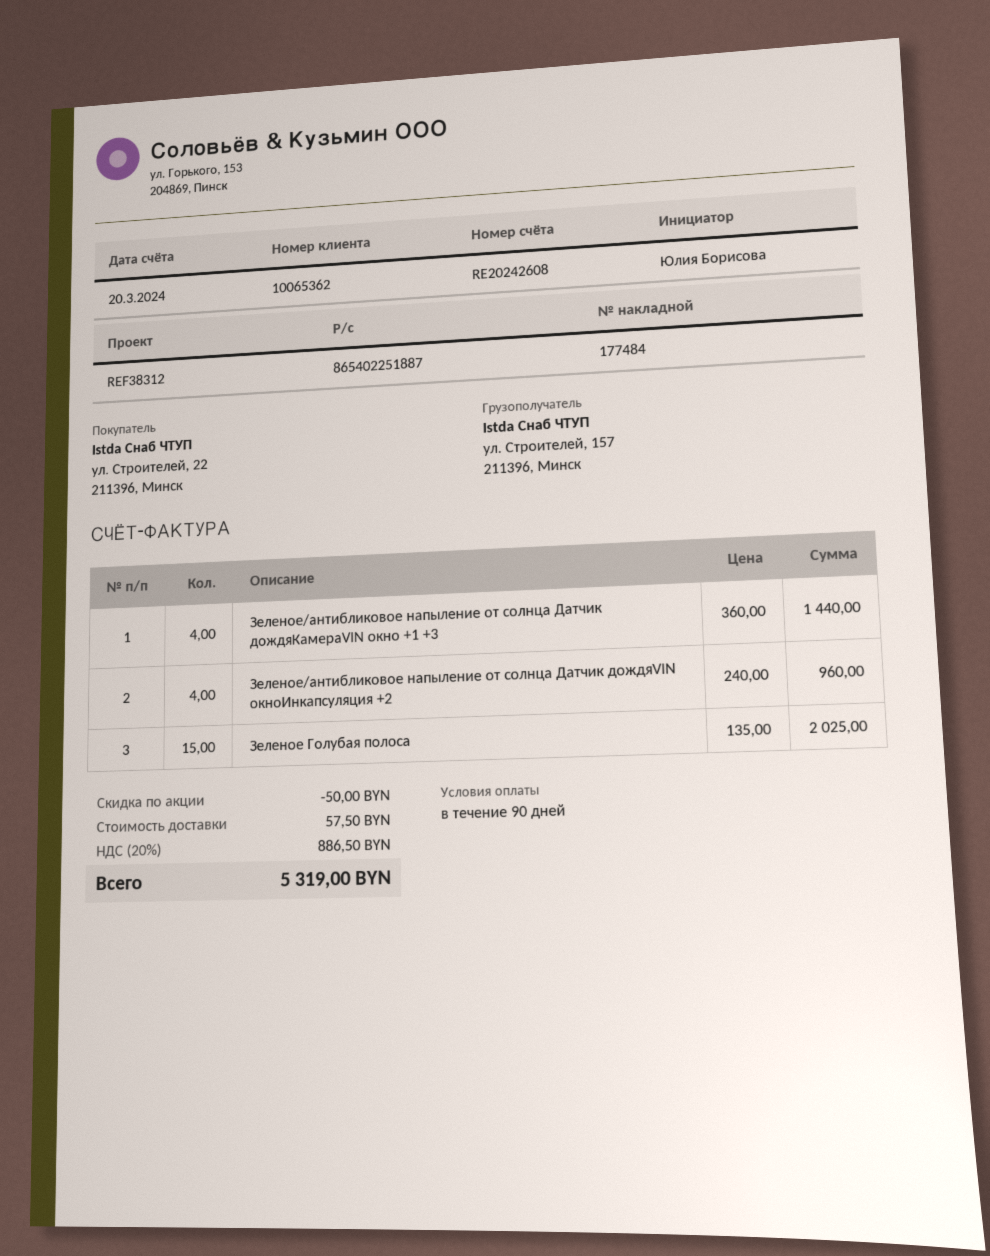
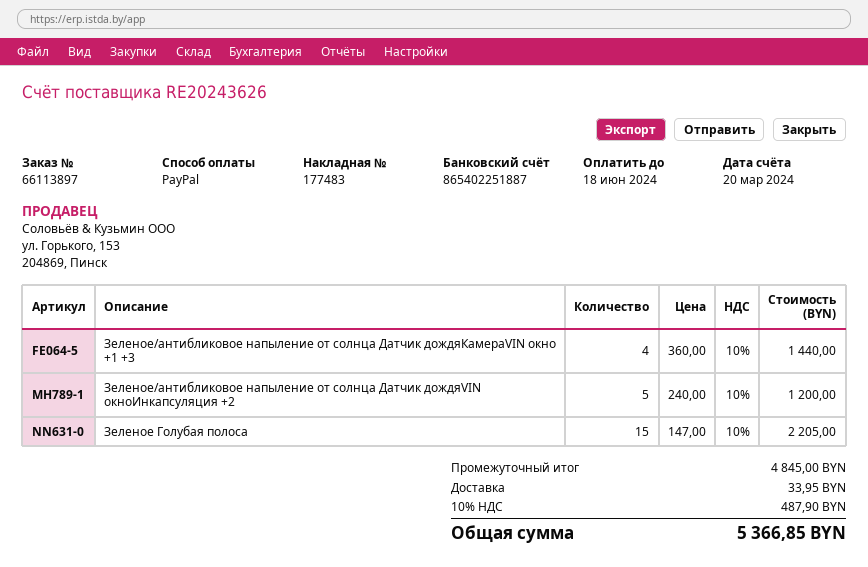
delivery note number: 177484 -> 177483
invoice number: RE20242608 -> RE20243626
Зеленое/антибликовое напыление от солнца Датчик дождяVIN окноИнкапсуляция +2: 4 x 240.00 = 960.00 -> 5 x 240.00 = 1200.00
Зеленое Голубая полоса: 15 x 135.00 = 2025.00 -> 15 x 147.00 = 2205.00
discount: 50.00 -> none
shipping: 57.50 -> 33.95
tax: 20% = 886.50 -> 10% = 487.90
total: 5319.00 -> 5366.85

